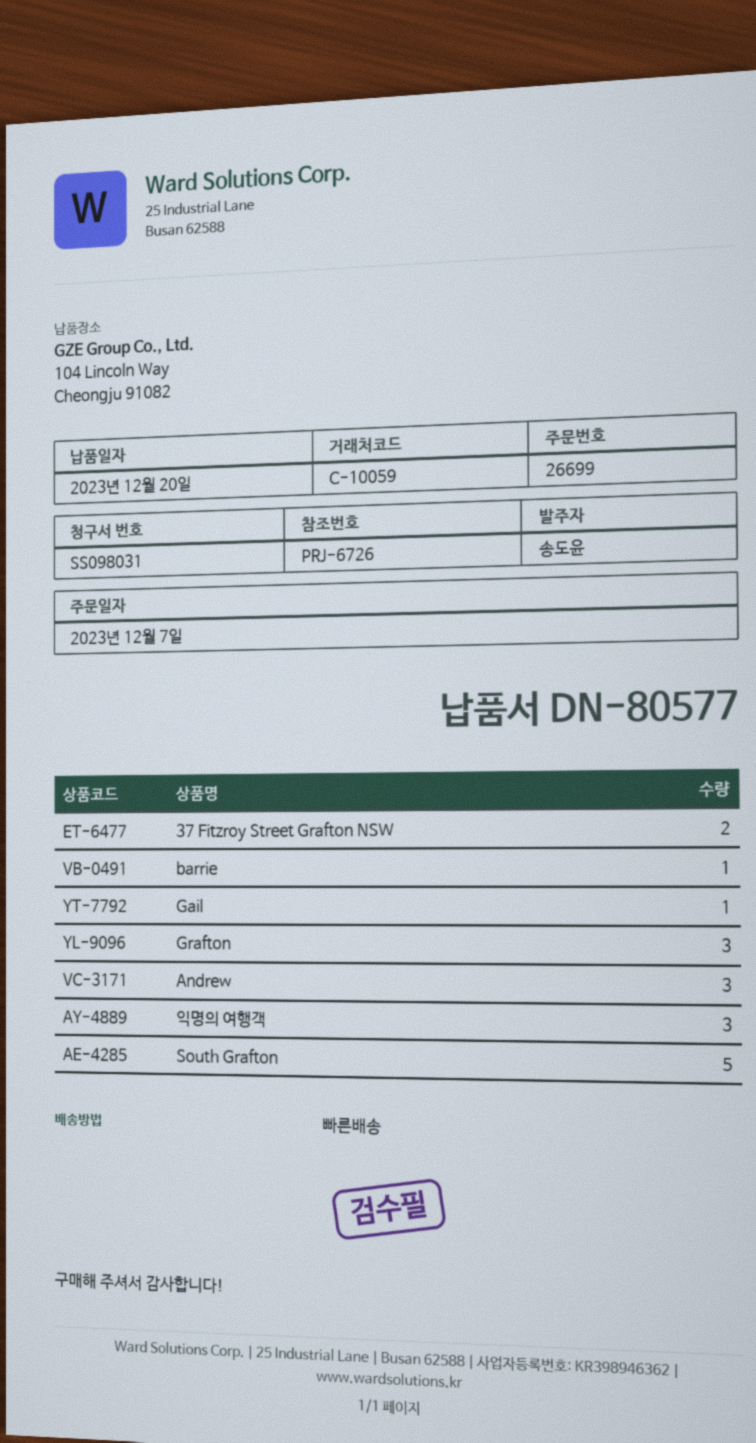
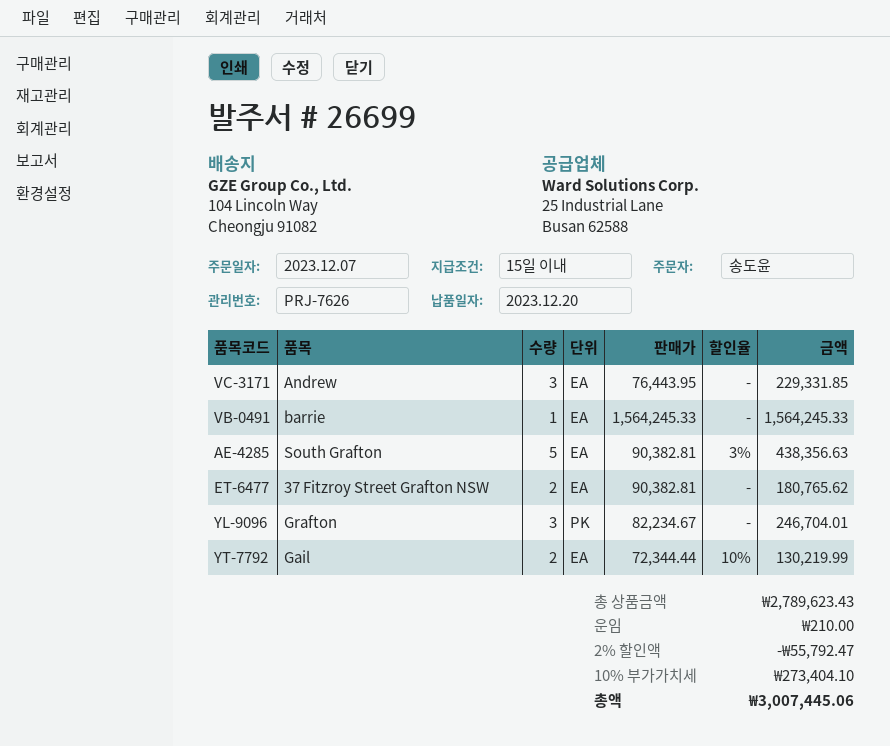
reference: PRJ-6726 -> PRJ-7626
Gail: 1 -> 2
익명의 여행객: 3 -> none

